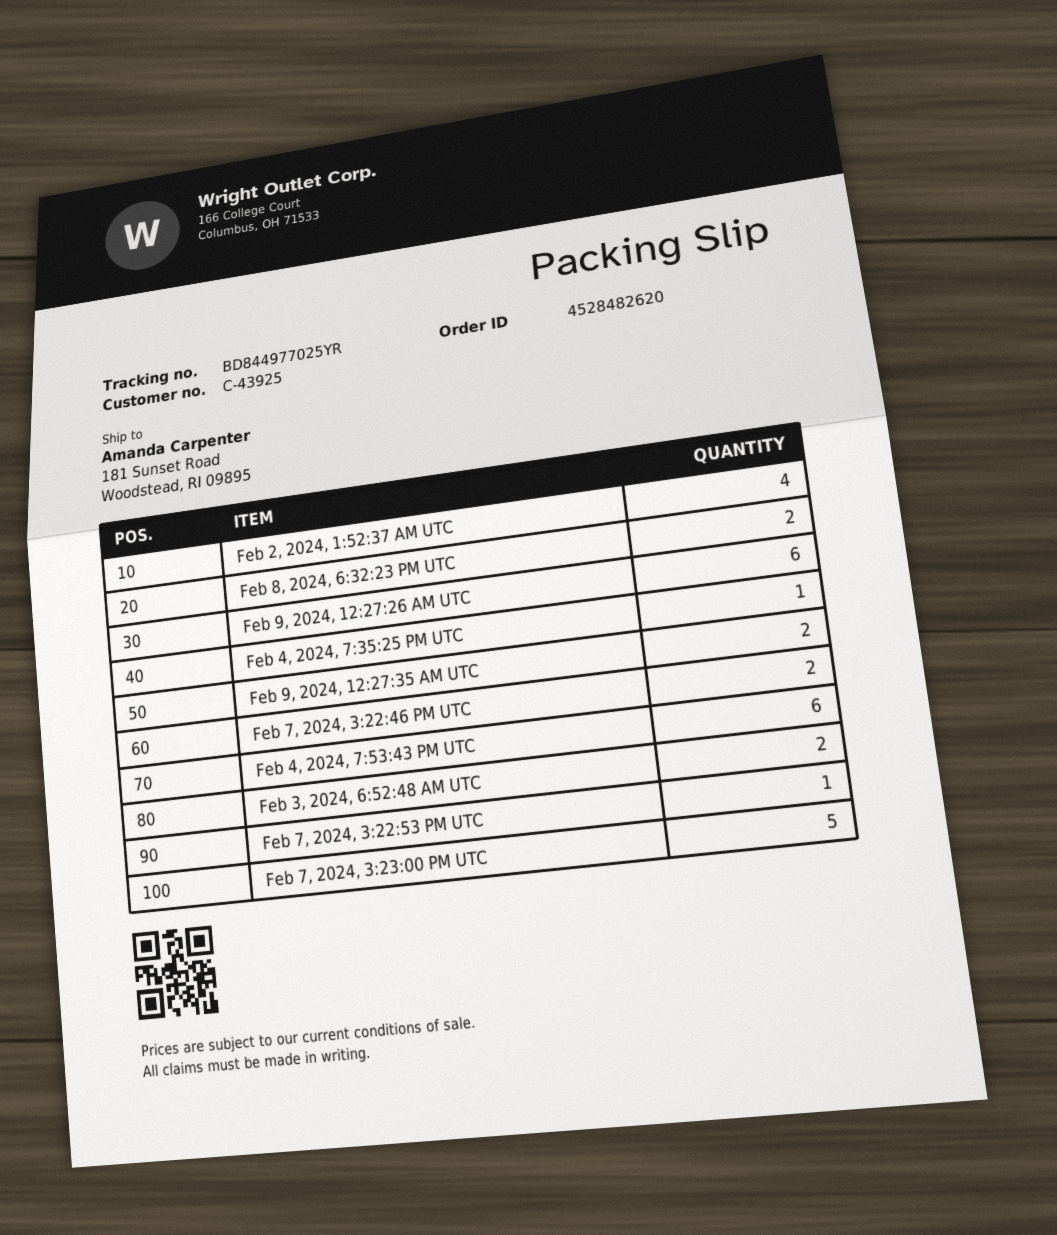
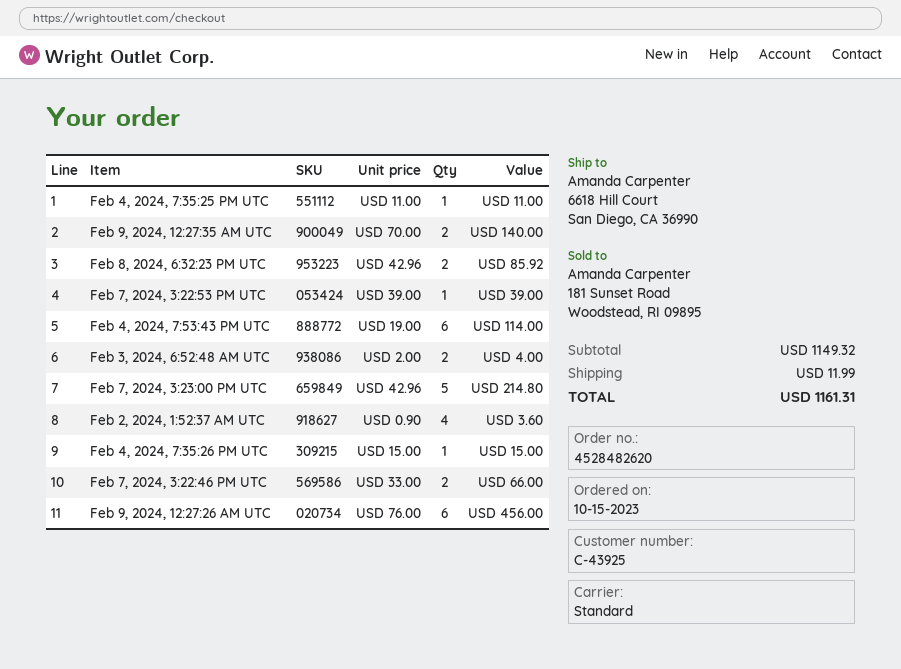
ship to: 181 Sunset Road, Woodstead, RI 09895 -> 6618 Hill Court, San Diego, CA 36990
Feb 4, 2024, 7:35:26 PM UTC: none -> 1

